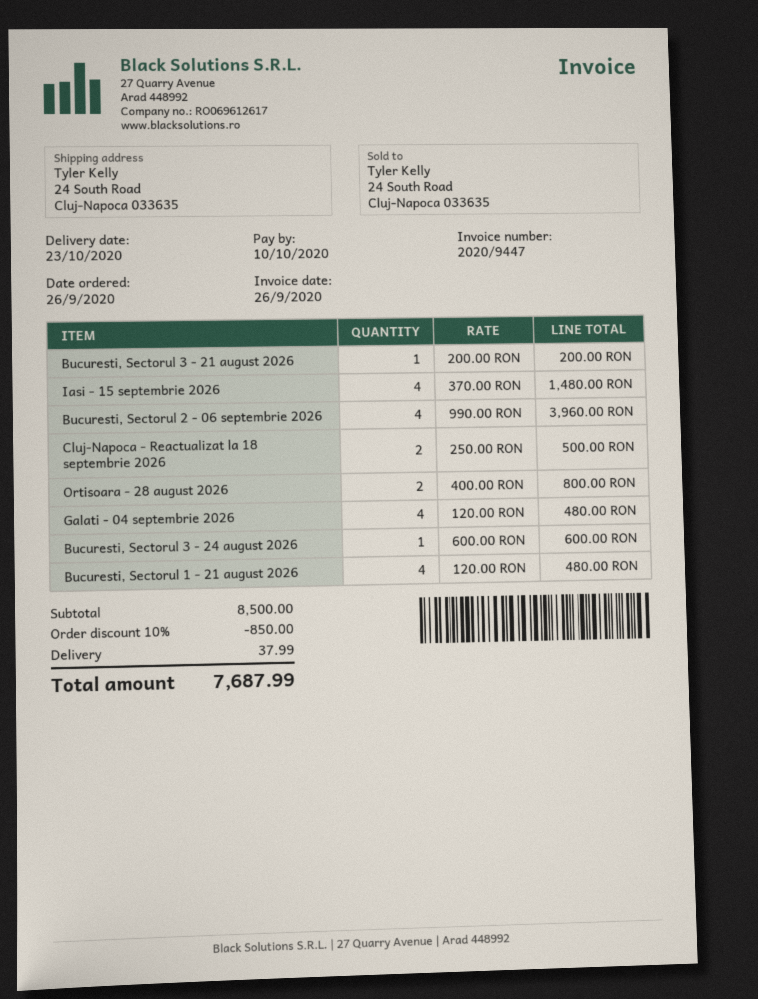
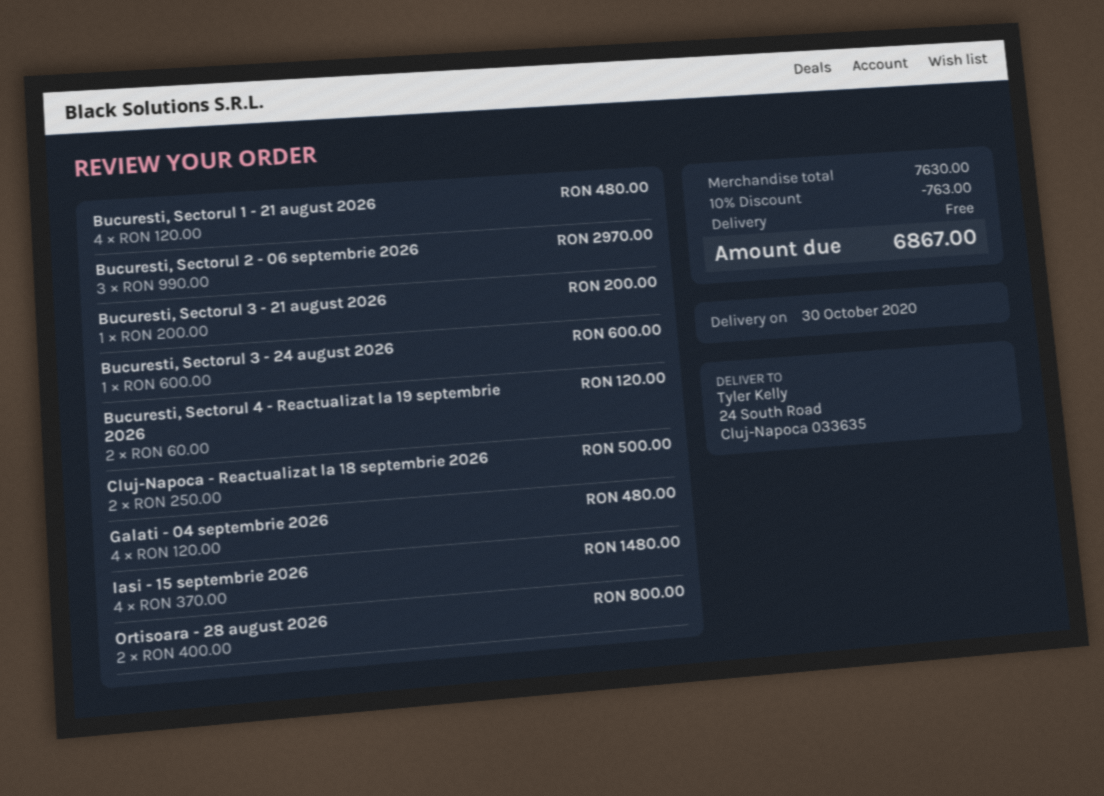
delivery date: 2020-10-23 -> 2020-10-30
Bucuresti, Sectorul 2 - 06 septembrie 2026: 4 x 990.00 = 3960.00 -> 3 x 990.00 = 2970.00
Bucuresti, Sectorul 4 - Reactualizat la 19 septembrie 2026: none -> 2 x 60.00 = 120.00
subtotal: 8500.00 -> 7630.00
discount: 10% = 850.00 -> 10% = 763.00
shipping: 37.99 -> 0.00
total: 7687.99 -> 6867.00

